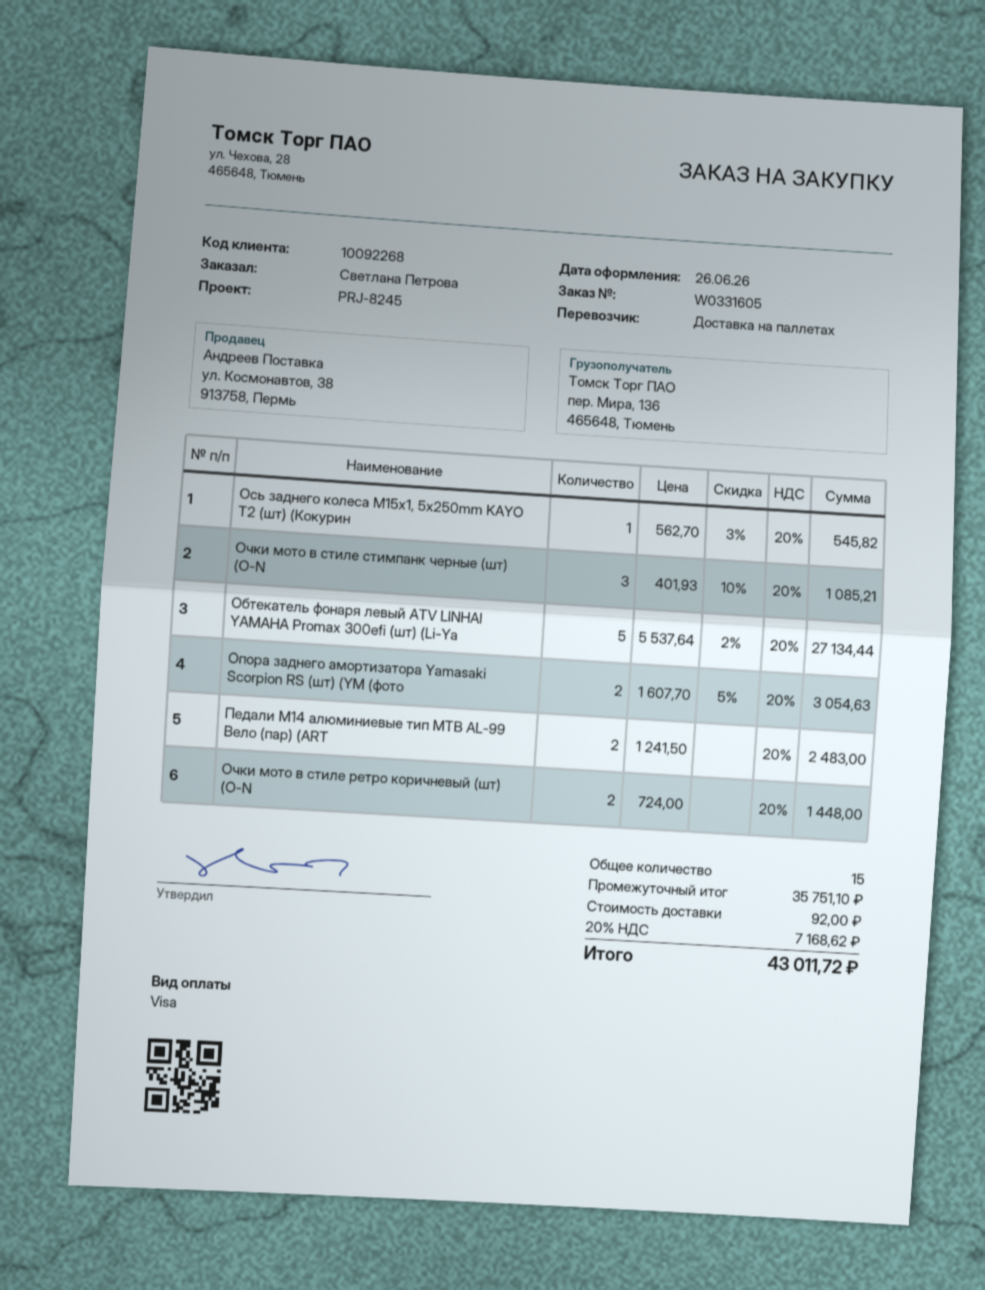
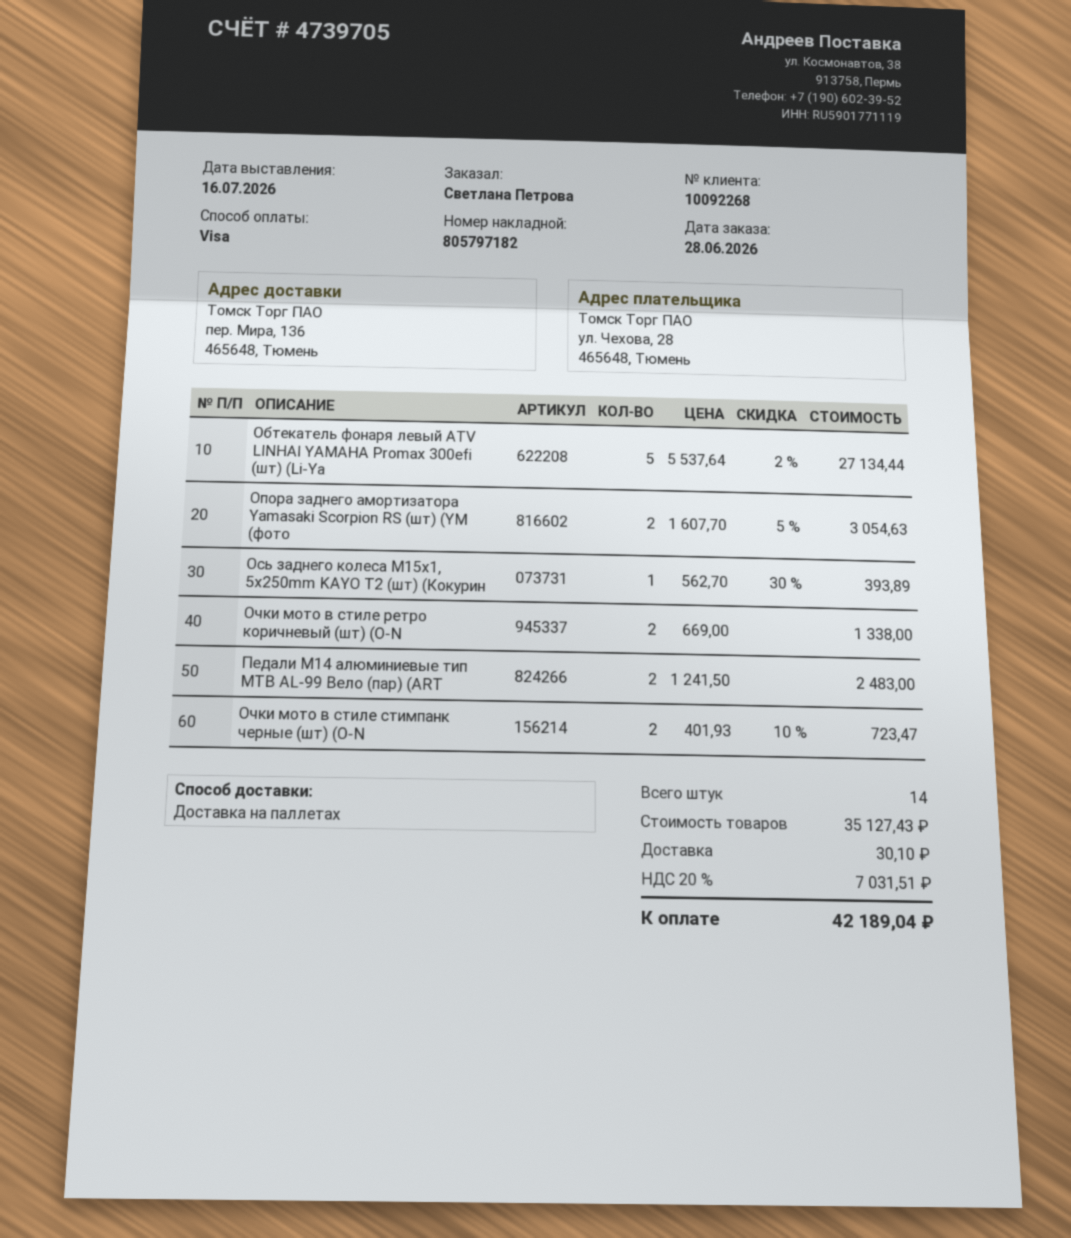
order date: 2026-06-26 -> 2026-06-28
Ось заднего колеса M15х1, 5х250mm KAYO T2 (шт) (Кокурин: 1 x 562.70 - 3% = 545.82 -> 1 x 562.70 - 30% = 393.89
Очки мото в стиле стимпанк черные (шт) (O-N: 3 x 401.93 - 10% = 1085.21 -> 2 x 401.93 - 10% = 723.47
Очки мото в стиле ретро коричневый (шт) (O-N: 2 x 724.00 = 1448.00 -> 2 x 669.00 = 1338.00
total quantity: 15 -> 14
subtotal: 35751.10 -> 35127.43
shipping: 92.00 -> 30.10
tax: 20% = 7168.62 -> 20% = 7031.51
total: 43011.72 -> 42189.04

